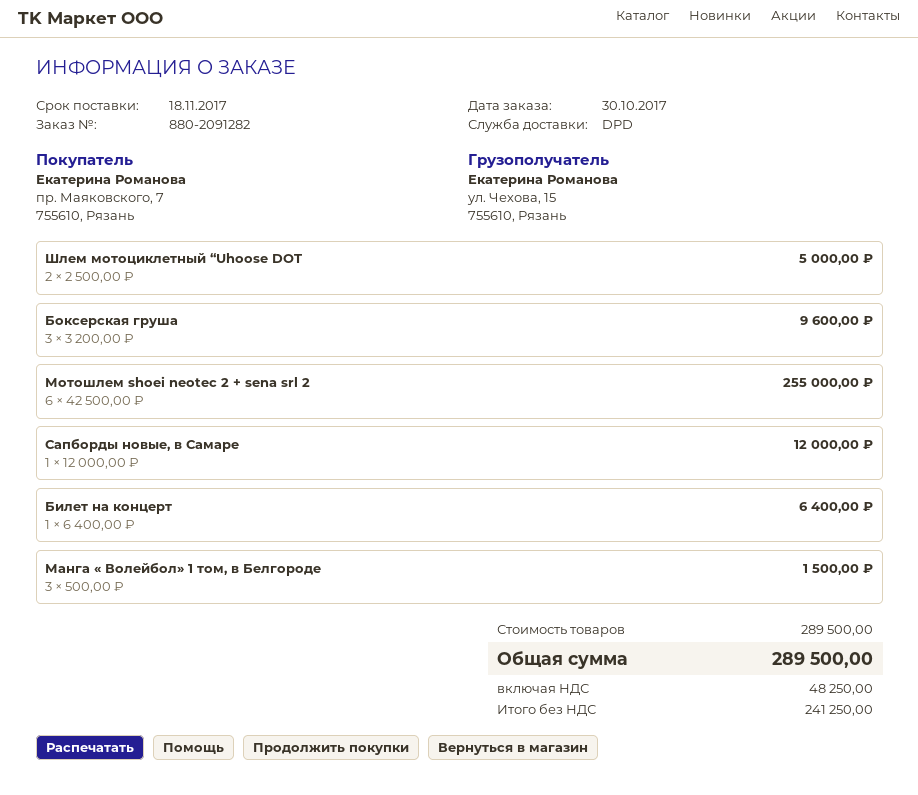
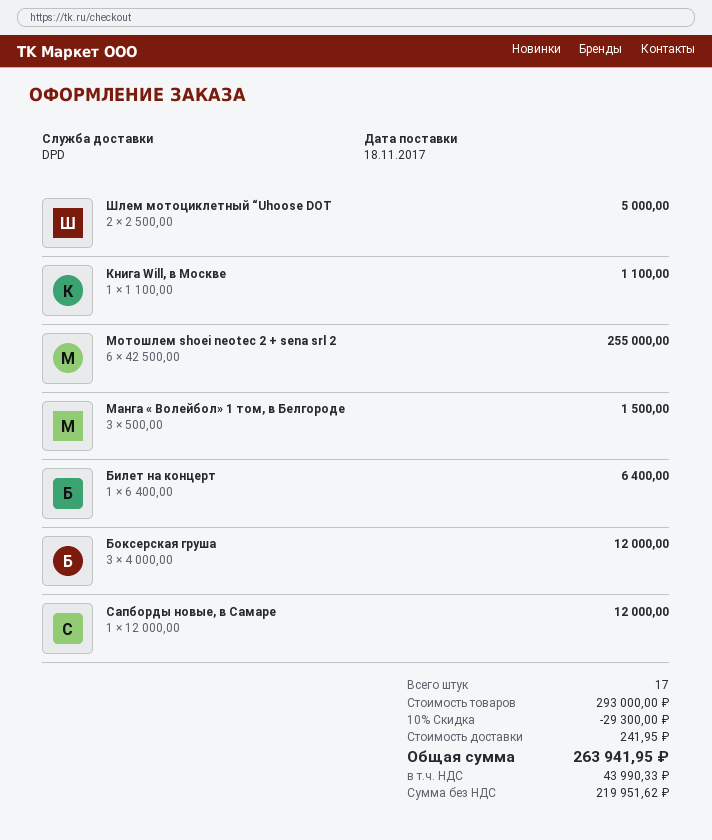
Боксерская груша: 3 x 3200.00 = 9600.00 -> 3 x 4000.00 = 12000.00
Книга Will, в Москве: none -> 1 x 1100.00 = 1100.00
subtotal: 289500.00 -> 293000.00
discount: none -> 10% = 29300.00
shipping: none -> 241.95
net: 241250.00 -> 219951.62
tax: 48250.00 -> 43990.33
total: 289500.00 -> 263941.95

